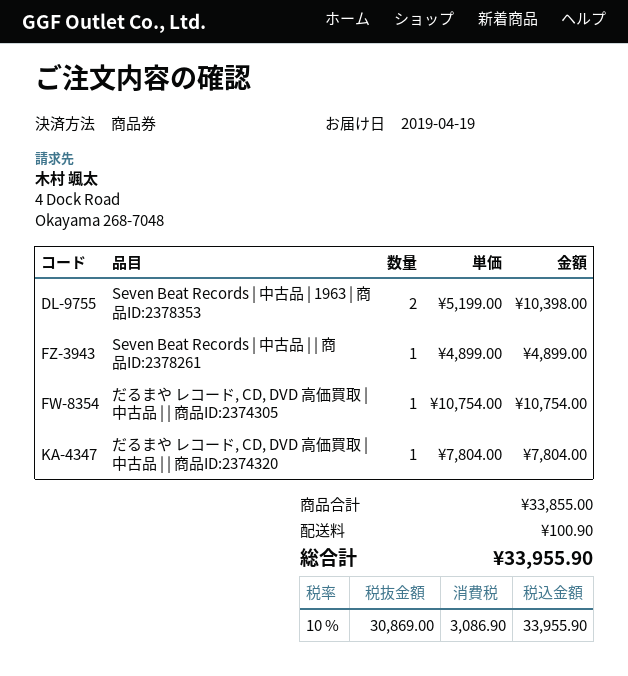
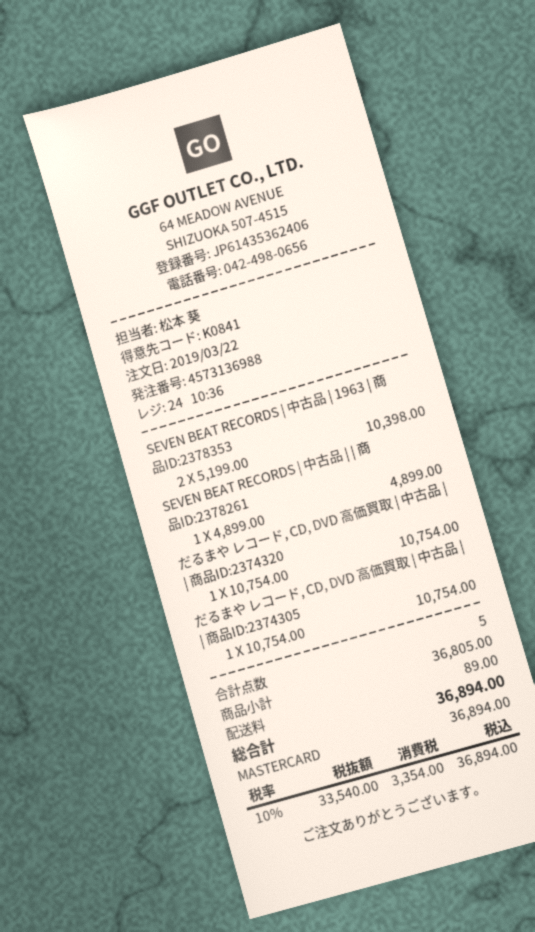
payment method: gift card -> Mastercard
だるまや レコード, CD, DVD 高価買取 | 中古品 | | 商品ID:2374320: 1 x 7804.00 = 7804.00 -> 1 x 10754.00 = 10754.00
subtotal: 33855.00 -> 36805.00
shipping: 100.90 -> 89.00
net: 30869.00 -> 33540.00
tax: 10% = 3086.90 -> 10% = 3354.00
total: 33955.90 -> 36894.00

